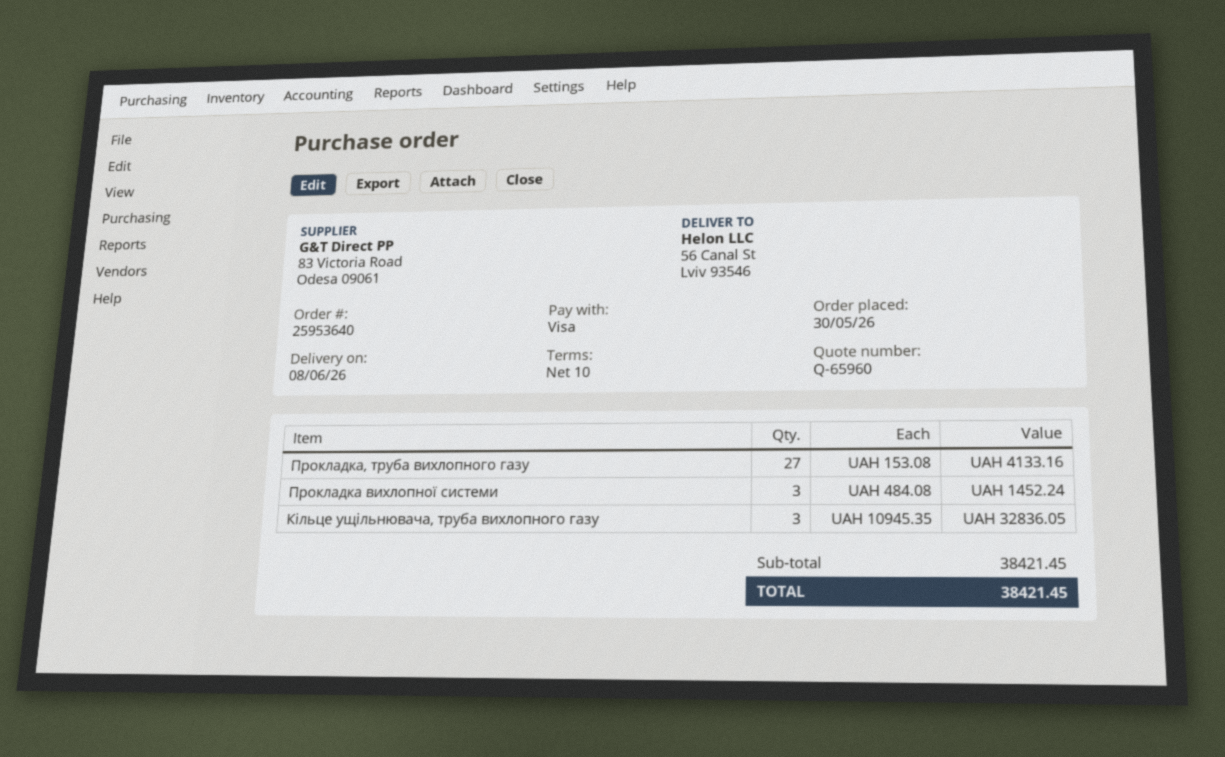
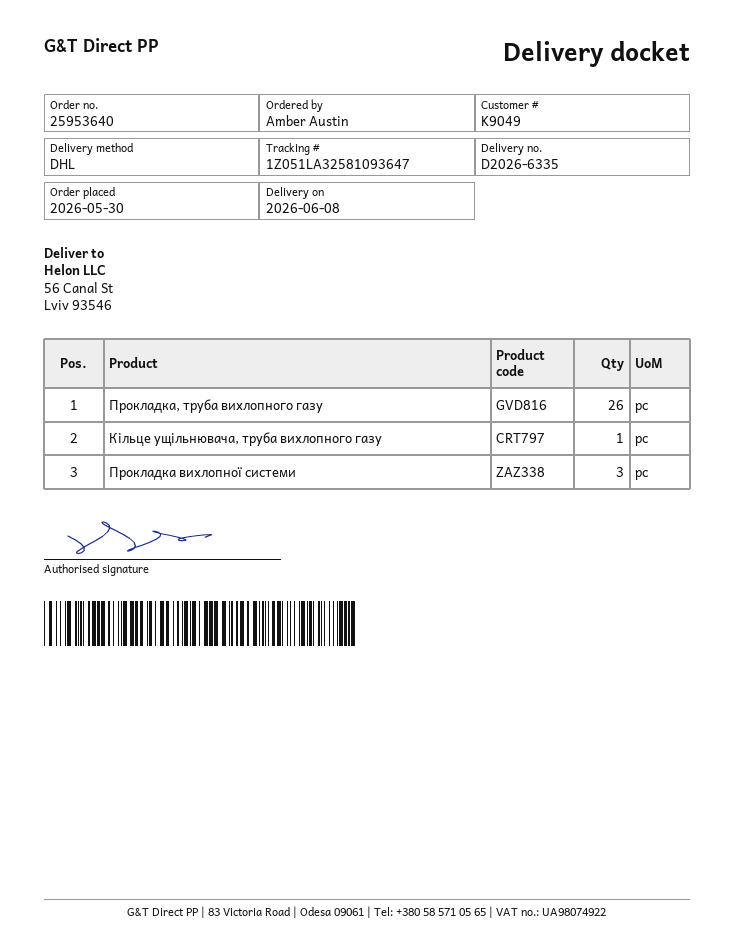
Прокладка, труба вихлопного газу: 27 -> 26
Кільце ущільнювача, труба вихлопного газу: 3 -> 1

